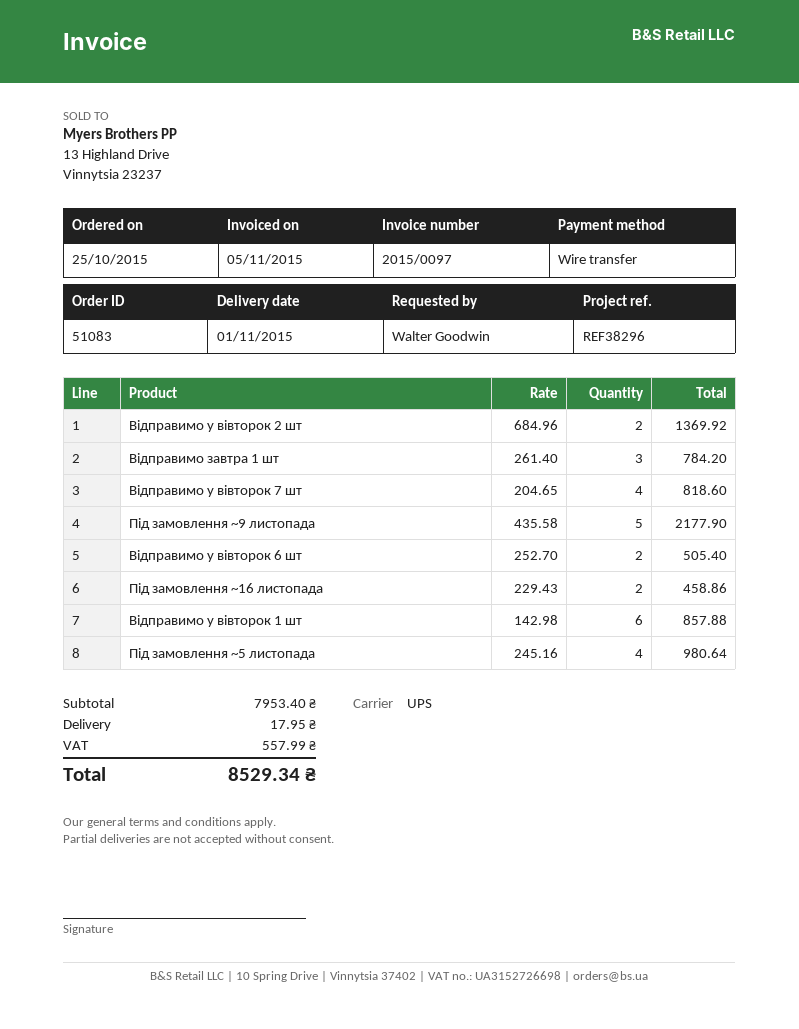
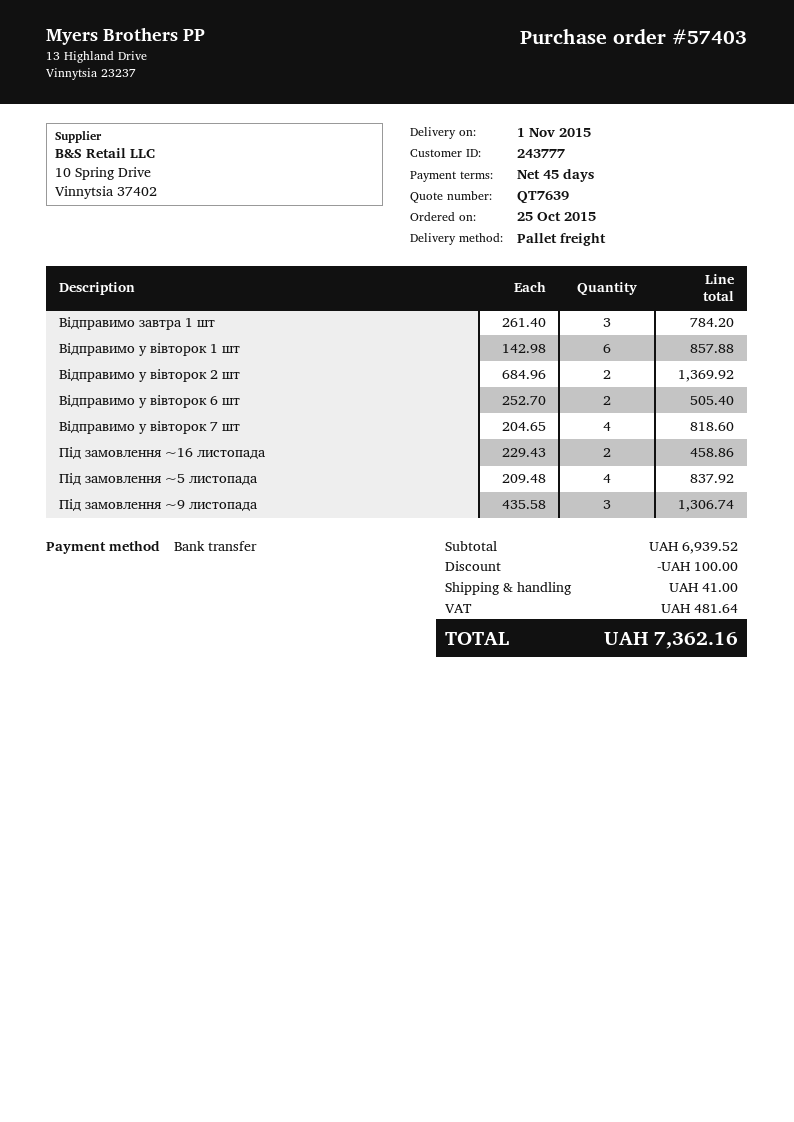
order number: 51083 -> 57403
shipping method: UPS -> pallet freight
Під замовлення ~9 листопада: 5 x 435.58 = 2177.90 -> 3 x 435.58 = 1306.74
Під замовлення ~5 листопада: 4 x 245.16 = 980.64 -> 4 x 209.48 = 837.92
subtotal: 7953.40 -> 6939.52
discount: none -> 100.00
shipping: 17.95 -> 41.00
tax: 557.99 -> 481.64
total: 8529.34 -> 7362.16

